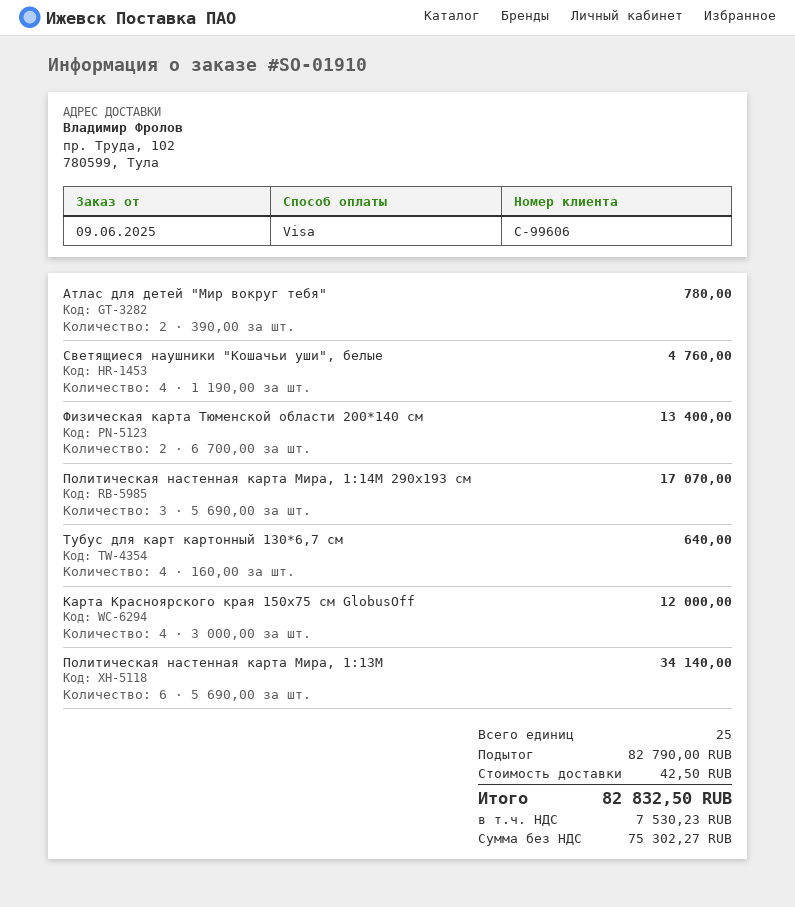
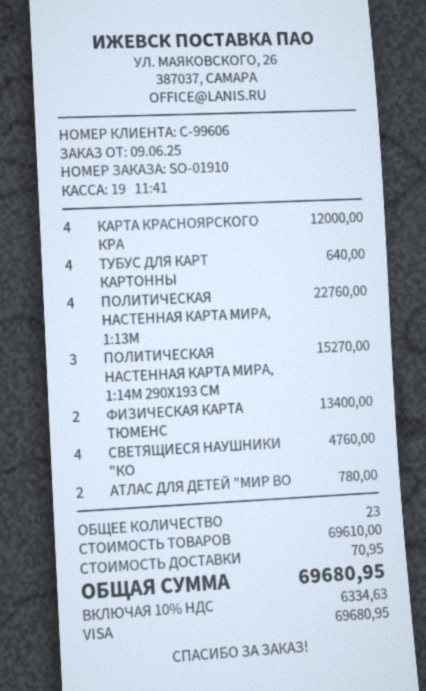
Политическая настенная карта Мира, 1:14М 290х193 см: 3 for 17070.00 -> 3 for 15270.00
Политическая настенная карта Мира, 1:13М: 6 for 34140.00 -> 4 for 22760.00
total quantity: 25 -> 23
subtotal: 82790.00 -> 69610.00
shipping: 42.50 -> 70.95
tax: 7530.23 -> 6334.63
total: 82832.50 -> 69680.95

